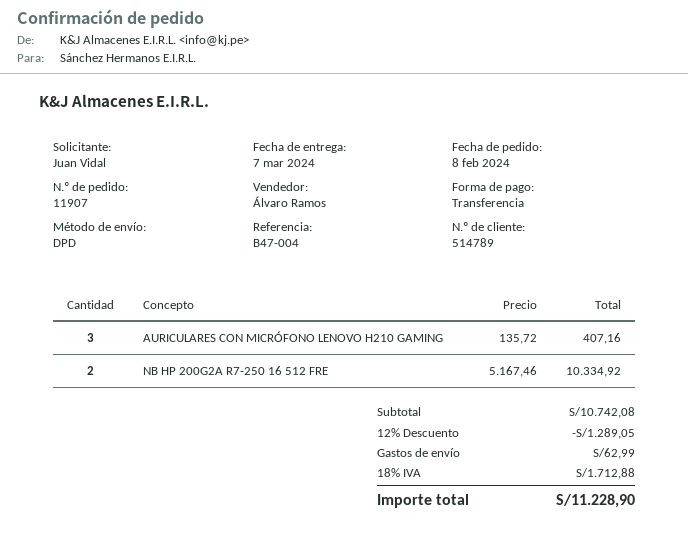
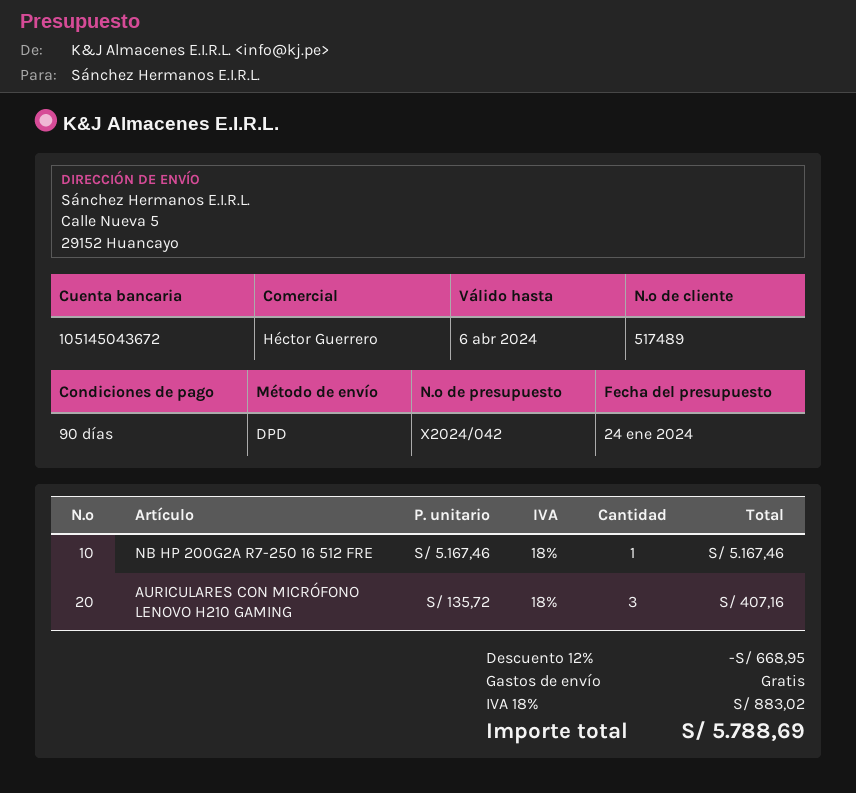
customer number: 514789 -> 517489
sales rep: Álvaro Ramos -> Héctor Guerrero
NB HP 200G2A R7-250 16 512 FRE: 2 x 5167.46 = 10334.92 -> 1 x 5167.46 = 5167.46
discount: 12% = 1289.05 -> 12% = 668.95
shipping: 62.99 -> 0.00
tax: 18% = 1712.88 -> 18% = 883.02
total: 11228.90 -> 5788.69

